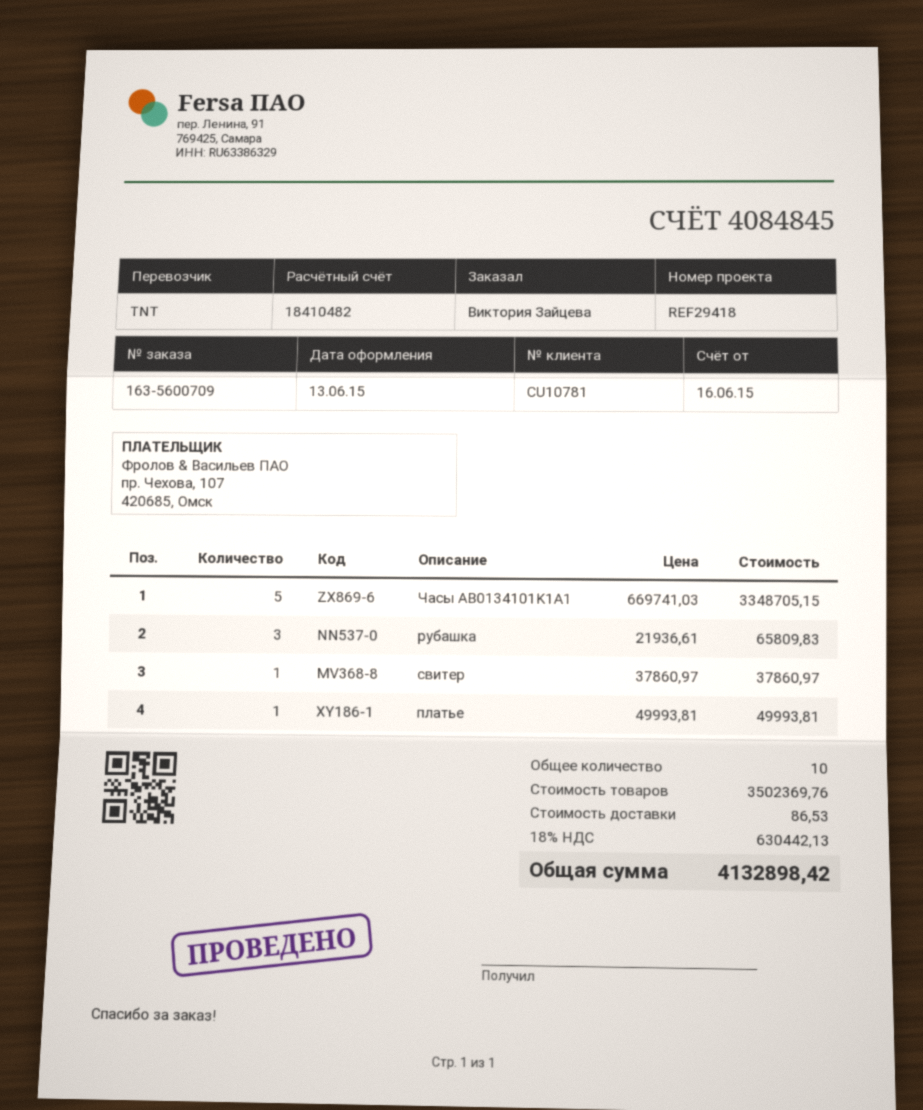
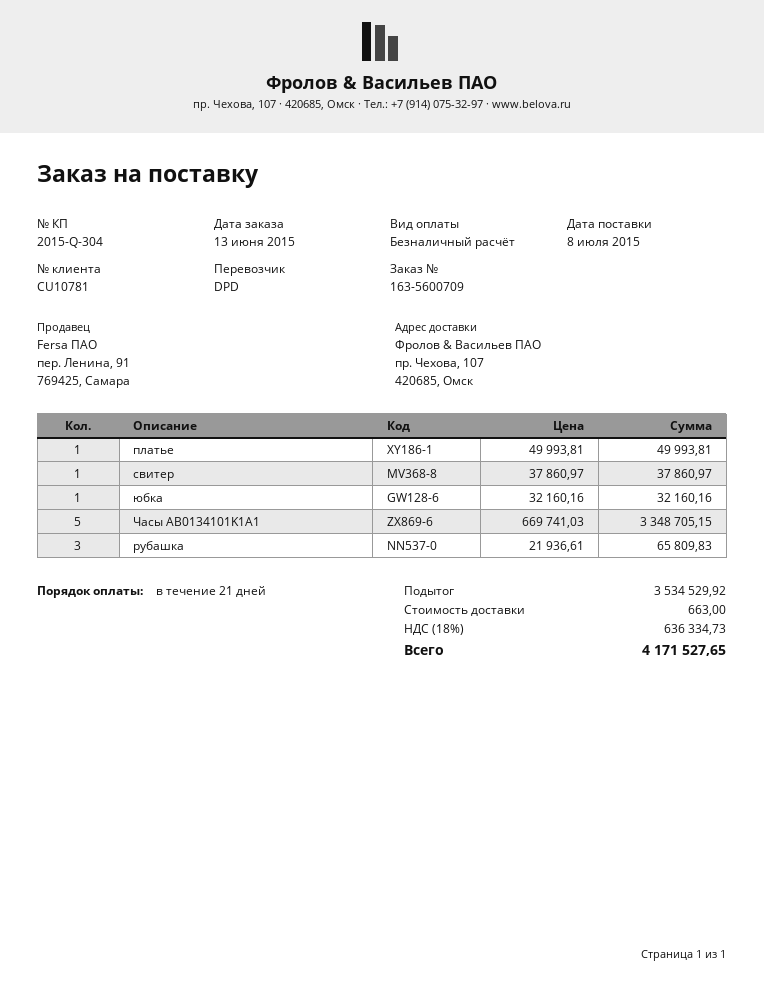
shipping method: TNT -> DPD
юбка: none -> 1 x 32160.16 = 32160.16
subtotal: 3502369.76 -> 3534529.92
shipping: 86.53 -> 663.00
tax: 18% = 630442.13 -> 18% = 636334.73
total: 4132898.42 -> 4171527.65

